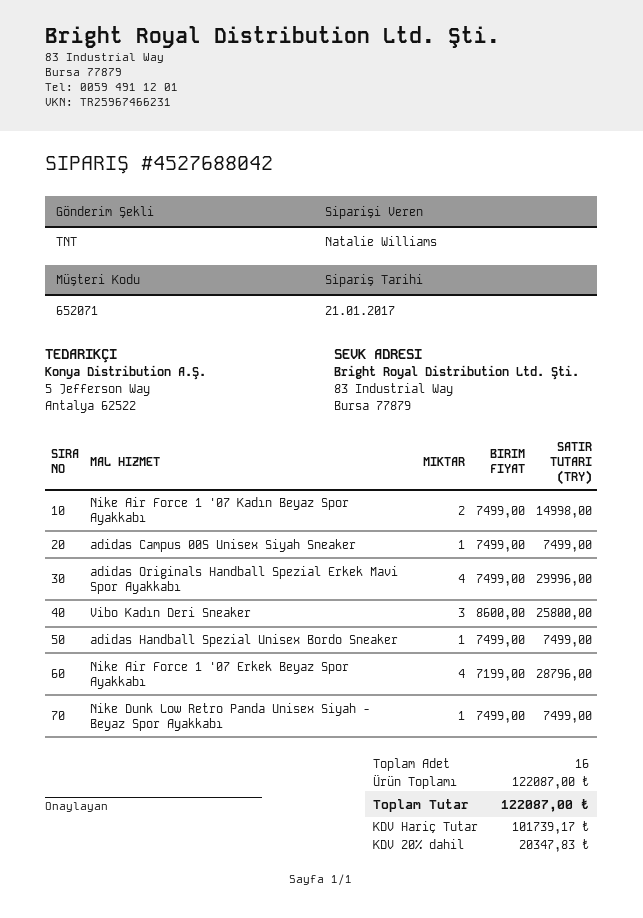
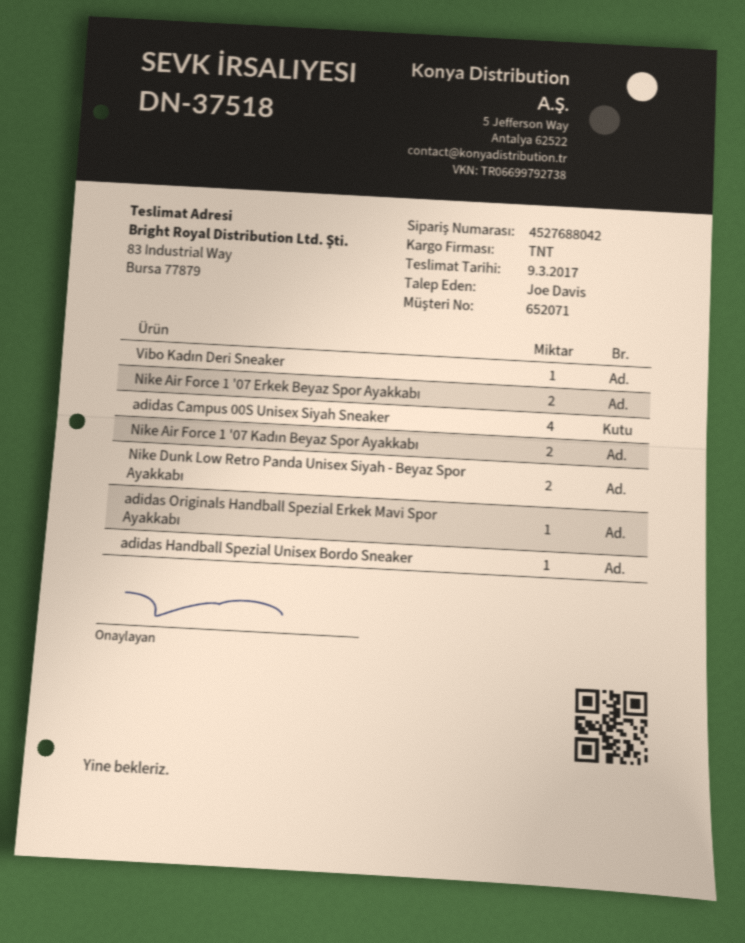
ordered by: Natalie Williams -> Joe Davis
adidas Campus 00S Unisex Siyah Sneaker: 1 -> 4
adidas Originals Handball Spezial Erkek Mavi Spor Ayakkabı: 4 -> 1
Vibo Kadın Deri Sneaker: 3 -> 1
Nike Air Force 1 '07 Erkek Beyaz Spor Ayakkabı: 4 -> 2
Nike Dunk Low Retro Panda Unisex Siyah - Beyaz Spor Ayakkabı: 1 -> 2

